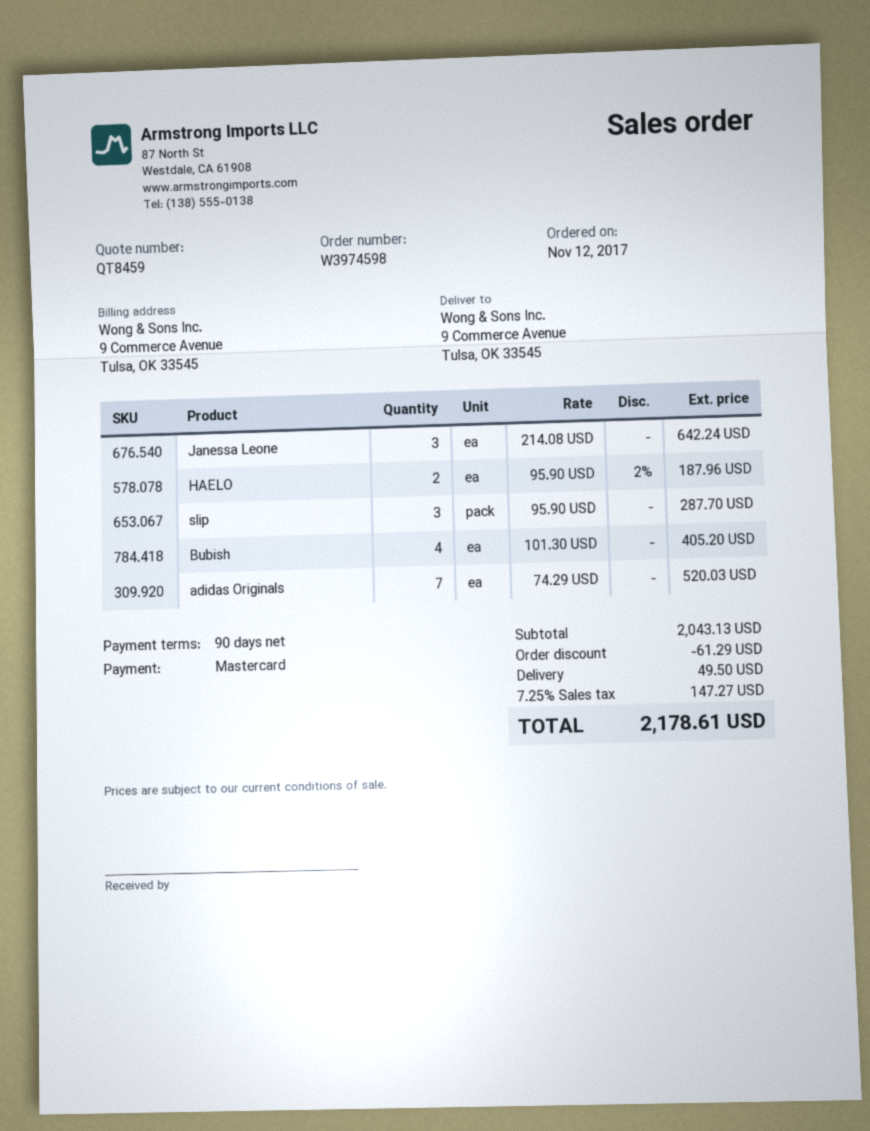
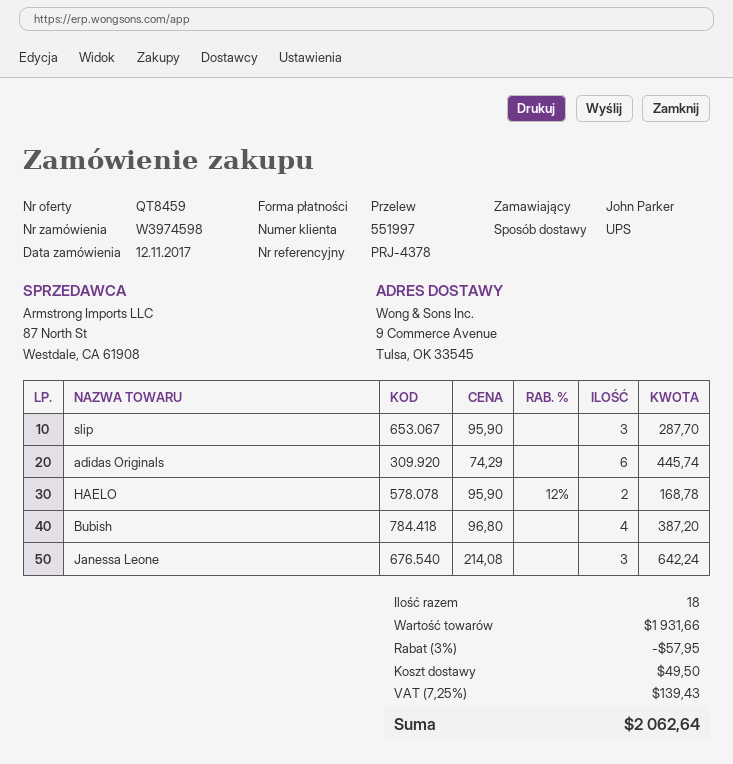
payment method: Mastercard -> bank transfer
HAELO: 2 x 95.90 - 2% = 187.96 -> 2 x 95.90 - 12% = 168.78
Bubish: 4 x 101.30 = 405.20 -> 4 x 96.80 = 387.20
adidas Originals: 7 x 74.29 = 520.03 -> 6 x 74.29 = 445.74
subtotal: 2043.13 -> 1931.66
discount: 61.29 -> 57.95
tax: 7.25% = 147.27 -> 7.25% = 139.43
total: 2178.61 -> 2062.64

